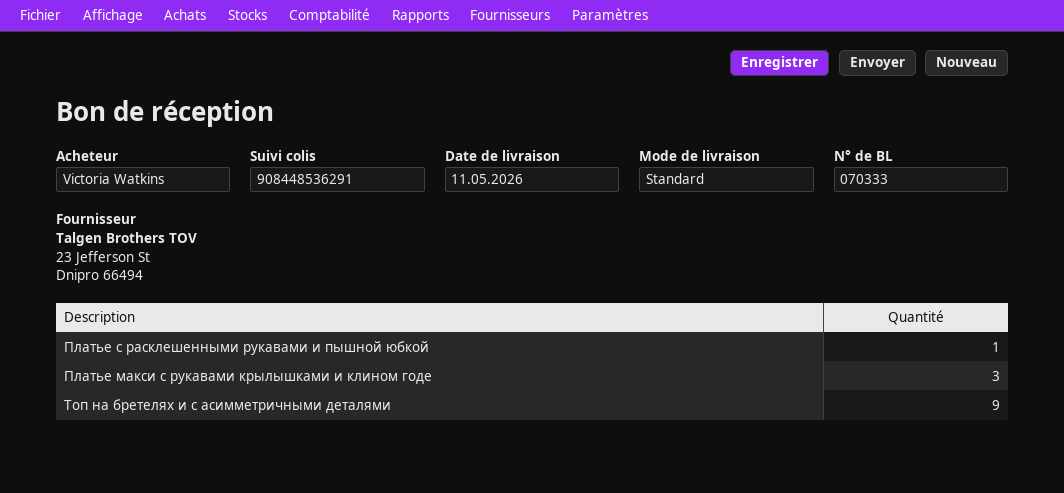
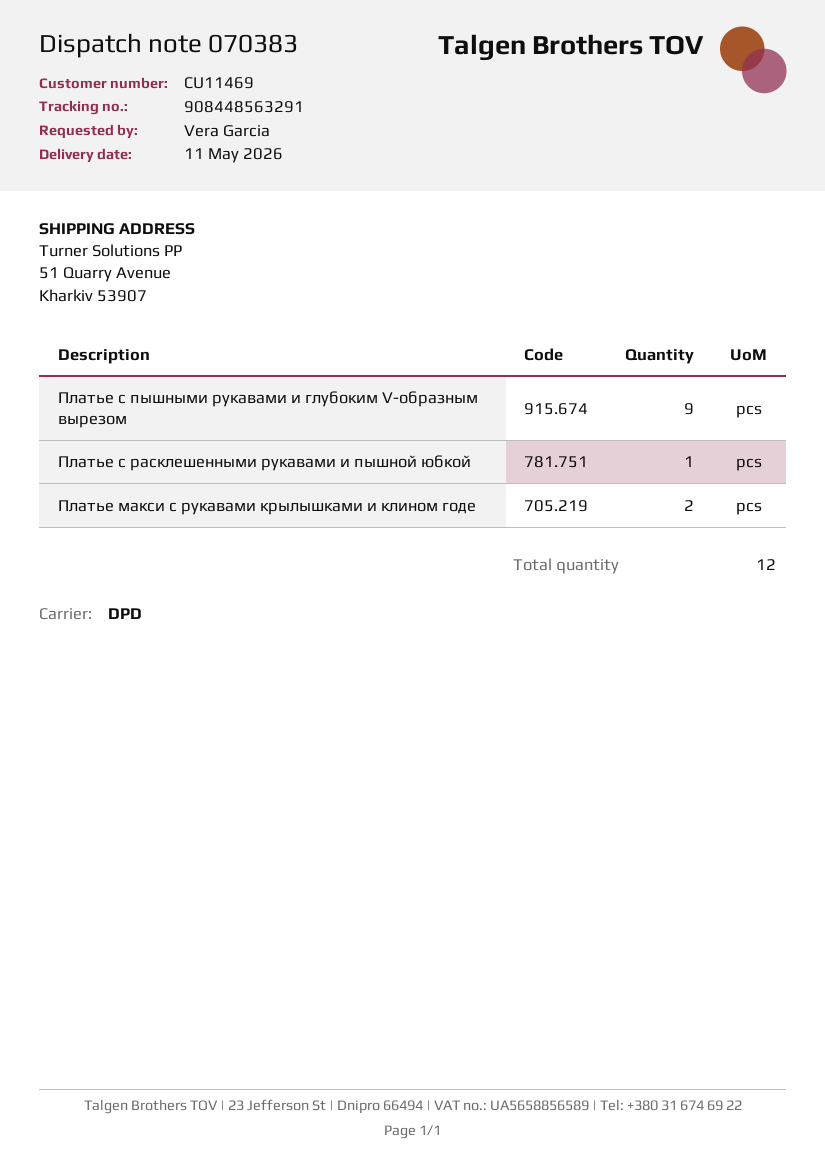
delivery note number: 070333 -> 070383
ordered by: Victoria Watkins -> Vera Garcia
shipping method: standard -> DPD
tracking number: 908448536291 -> 908448563291
Платье макси с рукавами крылышками и клином годе: 3 -> 2
Топ на бретелях и с асимметричными деталями: 9 -> none
Платье с пышными рукавами и глубоким V-образным вырезом: none -> 9

